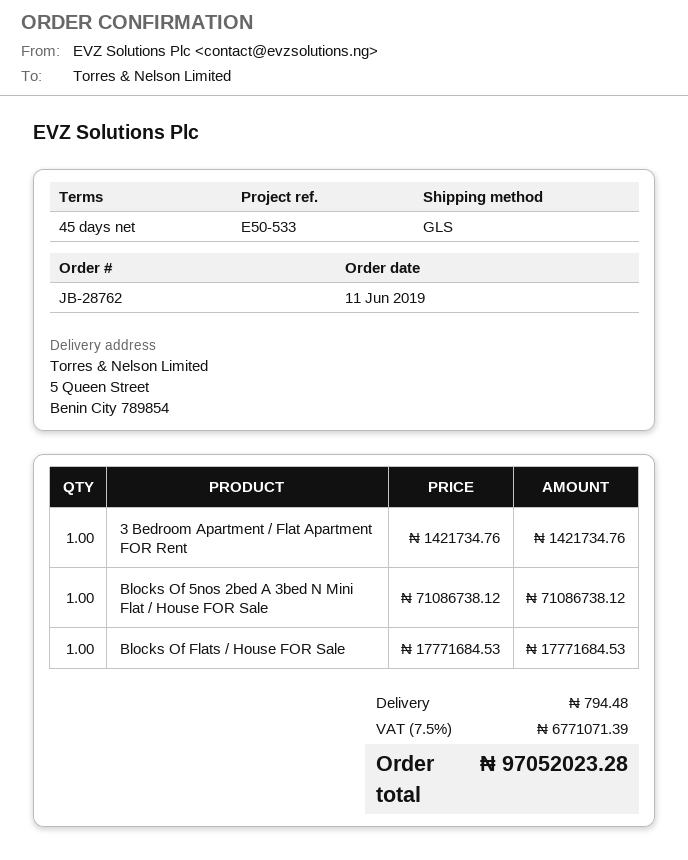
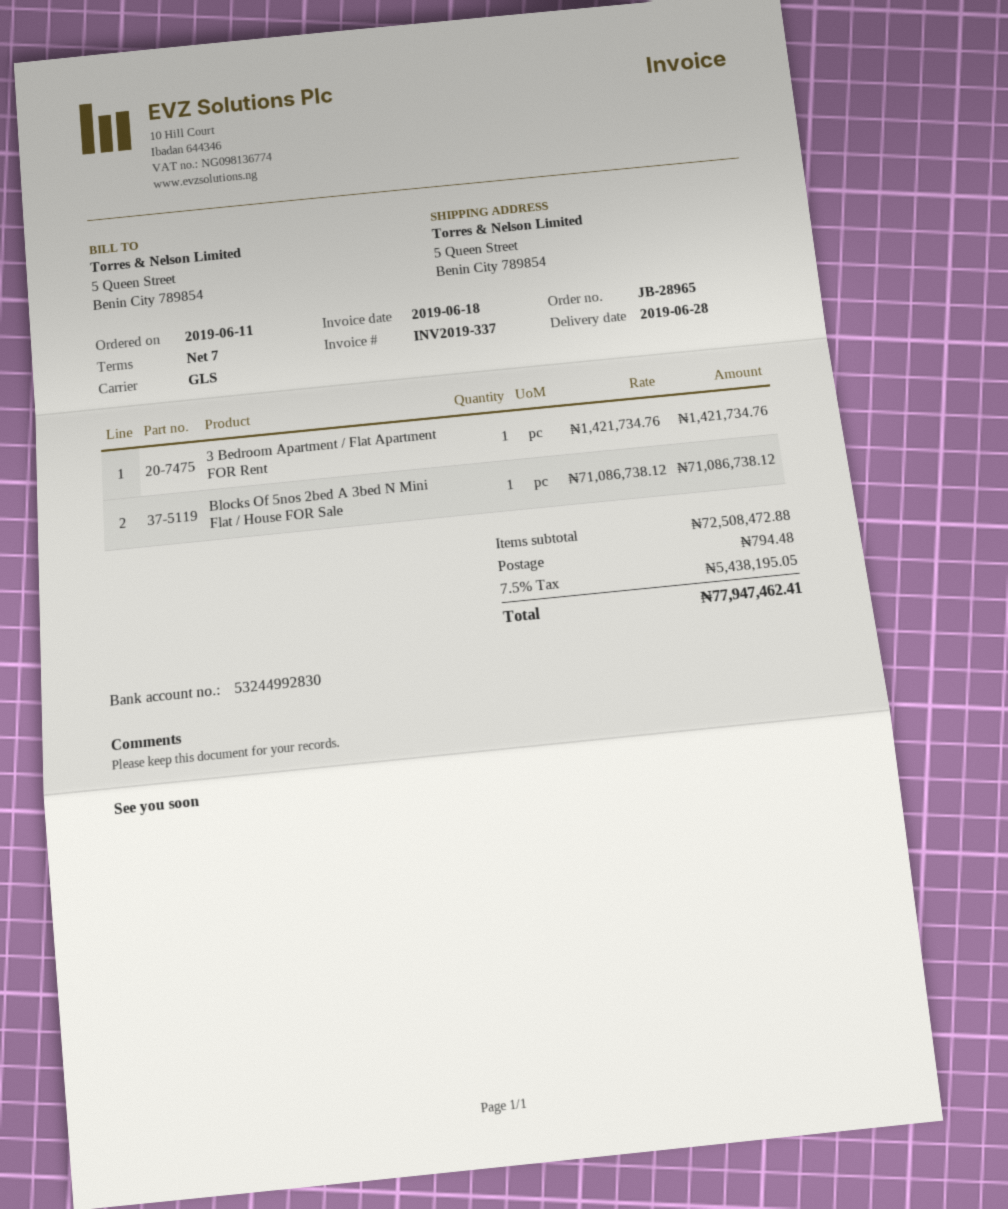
order number: JB-28762 -> JB-28965
payment terms: 45 days -> 7 days
Blocks Of Flats / House FOR Sale: 1 x 17771684.53 = 17771684.53 -> none
tax: 7.5% = 6771071.39 -> 7.5% = 5438195.05
total: 97052023.28 -> 77947462.41

